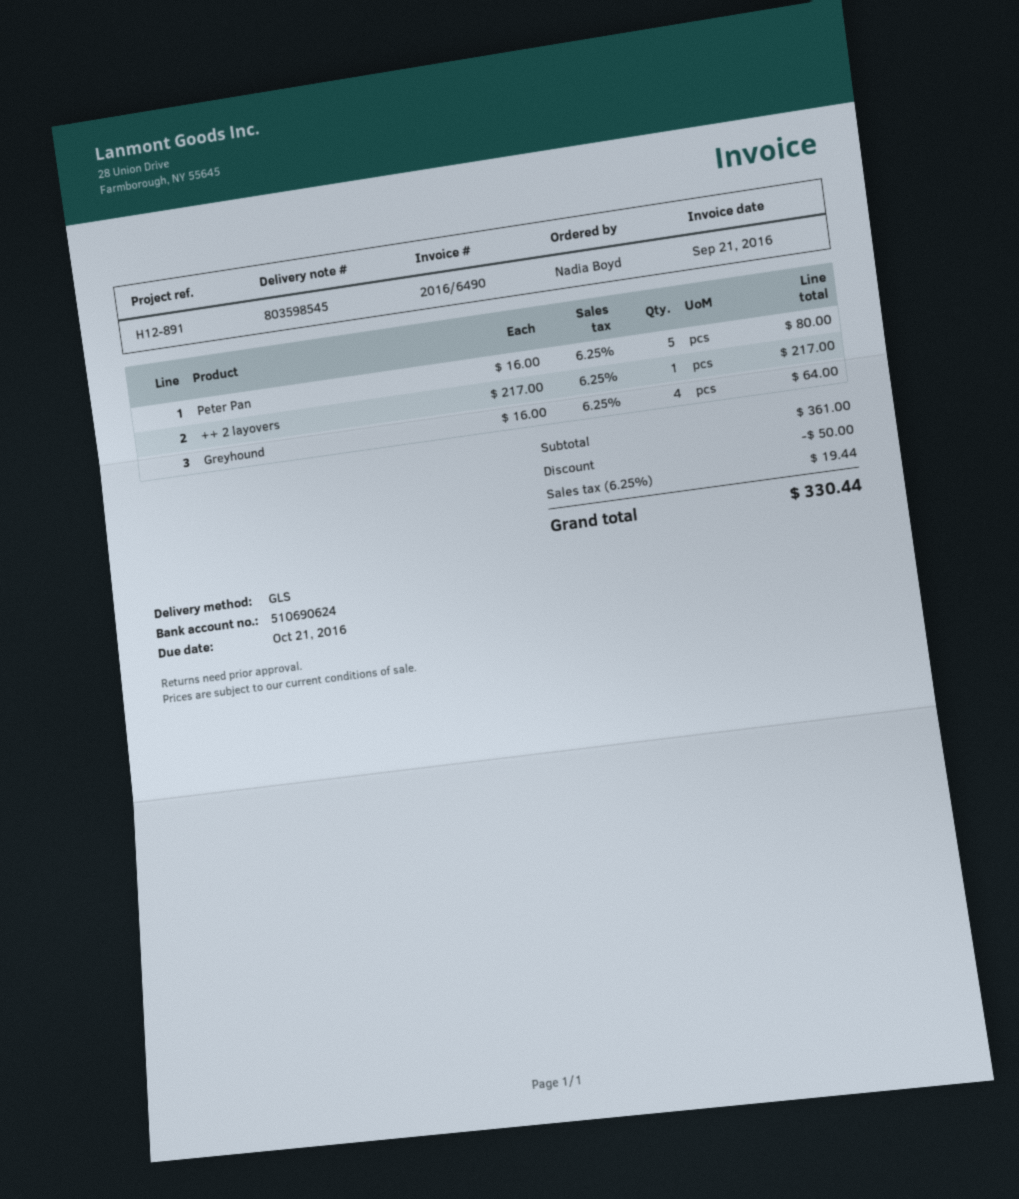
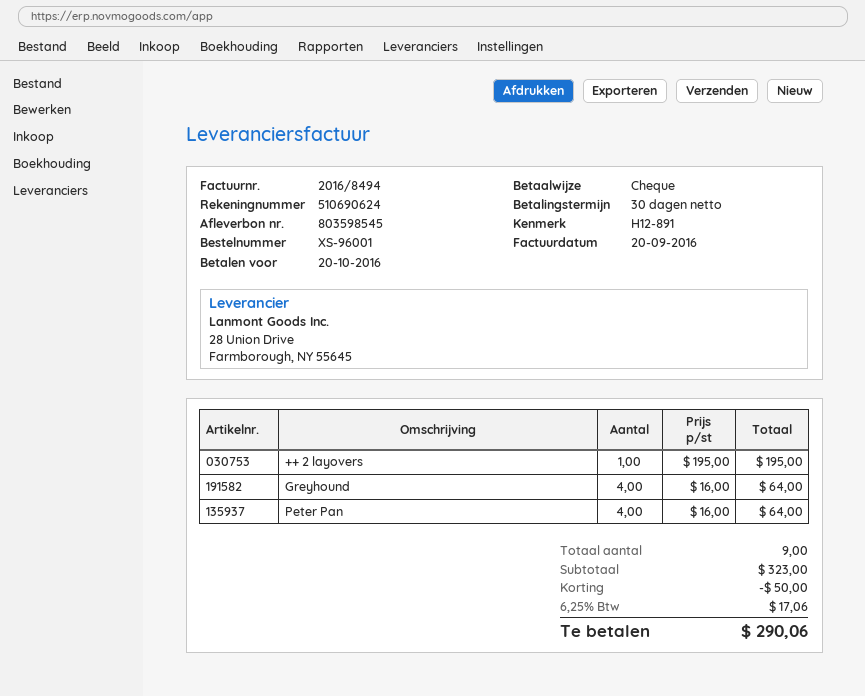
invoice number: 2016/6490 -> 2016/8494
invoice date: 2016-09-21 -> 2016-09-20
due date: 2016-10-21 -> 2016-10-20
Peter Pan: 5 x 16.00 = 80.00 -> 4 x 16.00 = 64.00
++ 2 layovers: 1 x 217.00 = 217.00 -> 1 x 195.00 = 195.00
subtotal: 361.00 -> 323.00
tax: 6.25% = 19.44 -> 6.25% = 17.06
total: 330.44 -> 290.06

